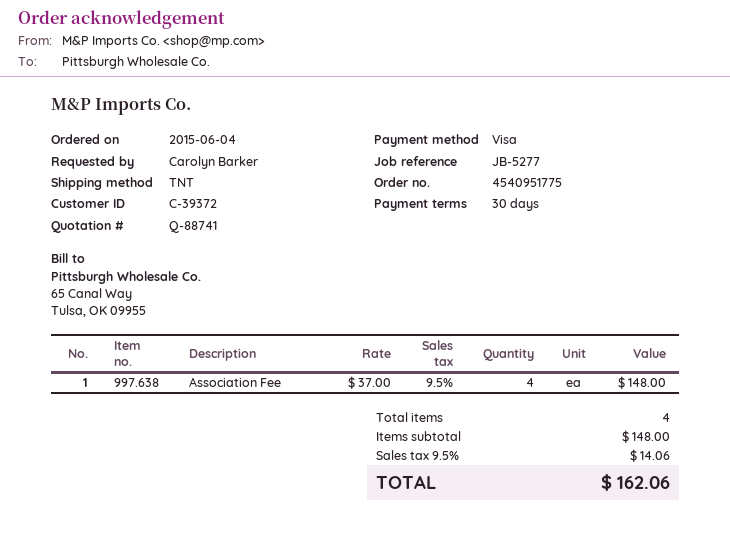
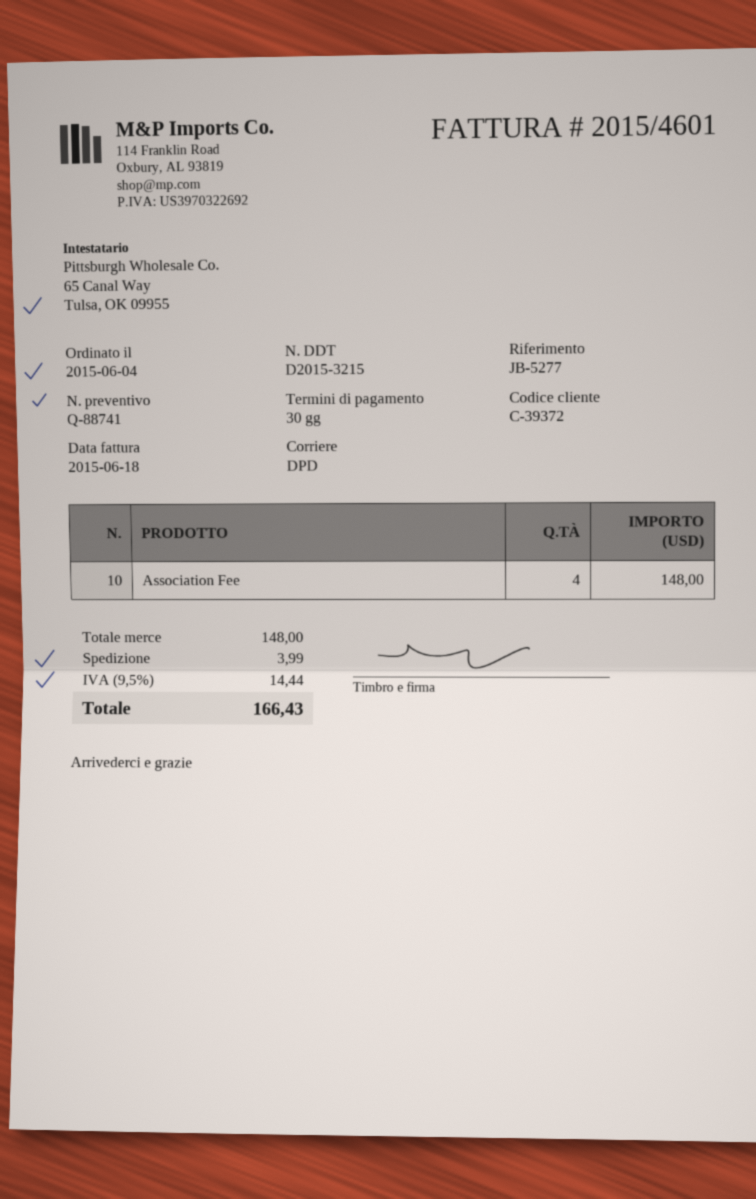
shipping method: TNT -> DPD
shipping: none -> 3.99
tax: 9.5% = 14.06 -> 9.5% = 14.44
total: 162.06 -> 166.43

